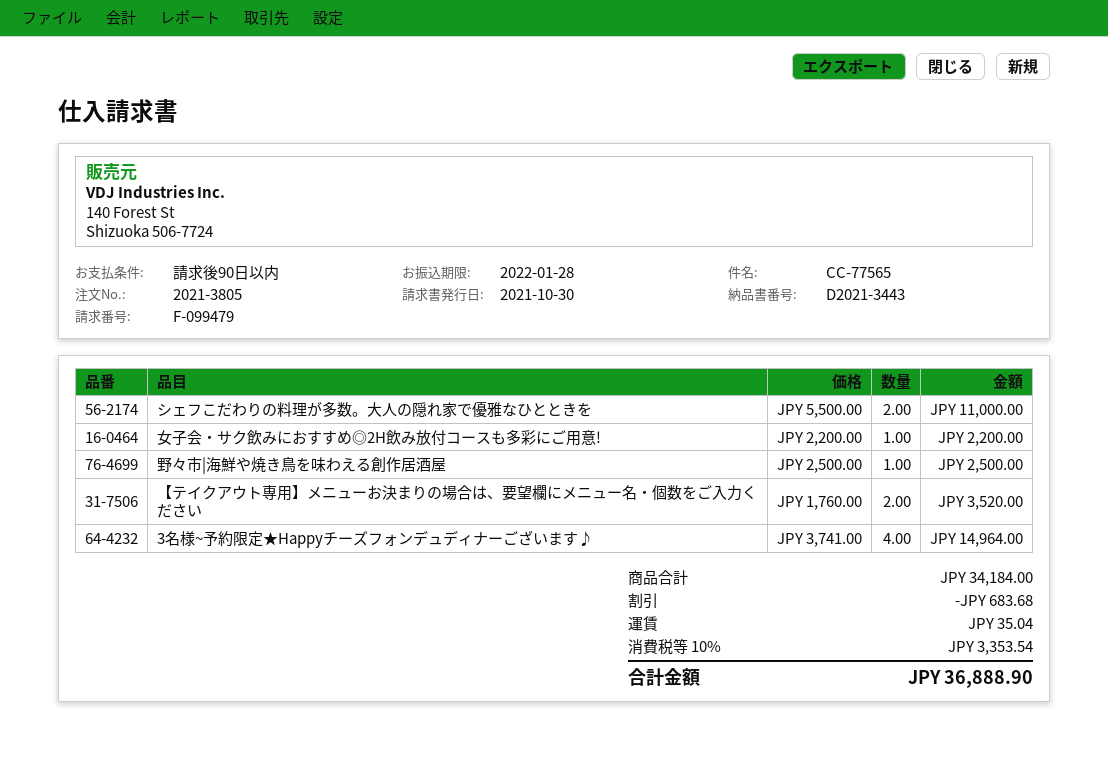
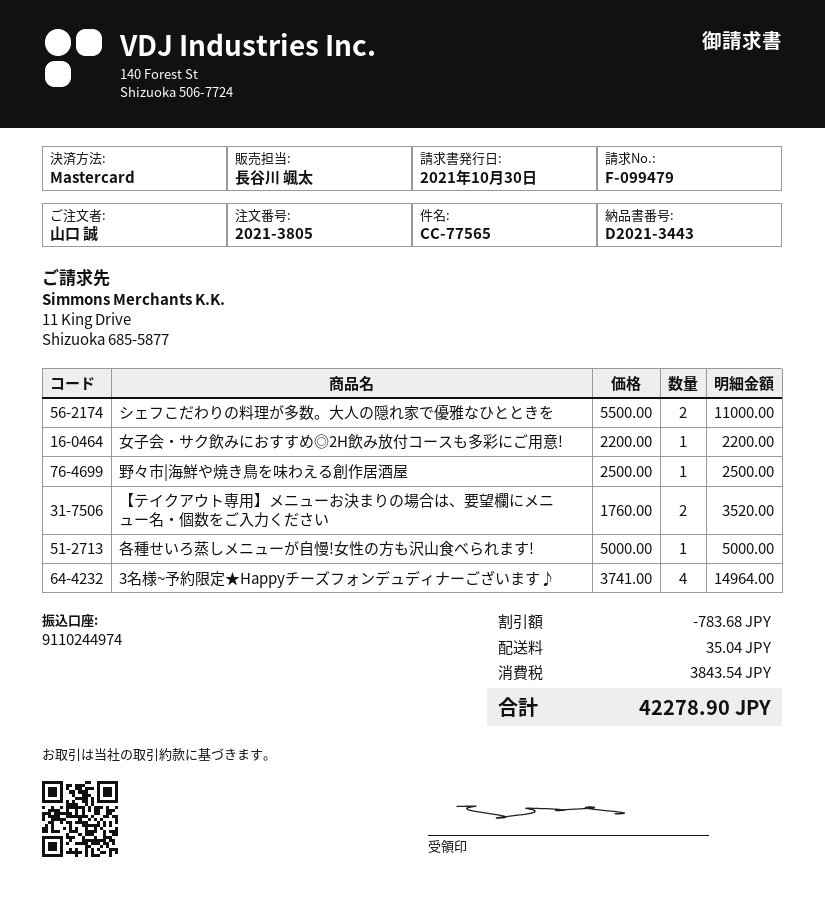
各種せいろ蒸しメニューが自慢!女性の方も沢山食べられます!: none -> 1 x 5000.00 = 5000.00
discount: 683.68 -> 783.68
tax: 3353.54 -> 3843.54
total: 36888.90 -> 42278.90

